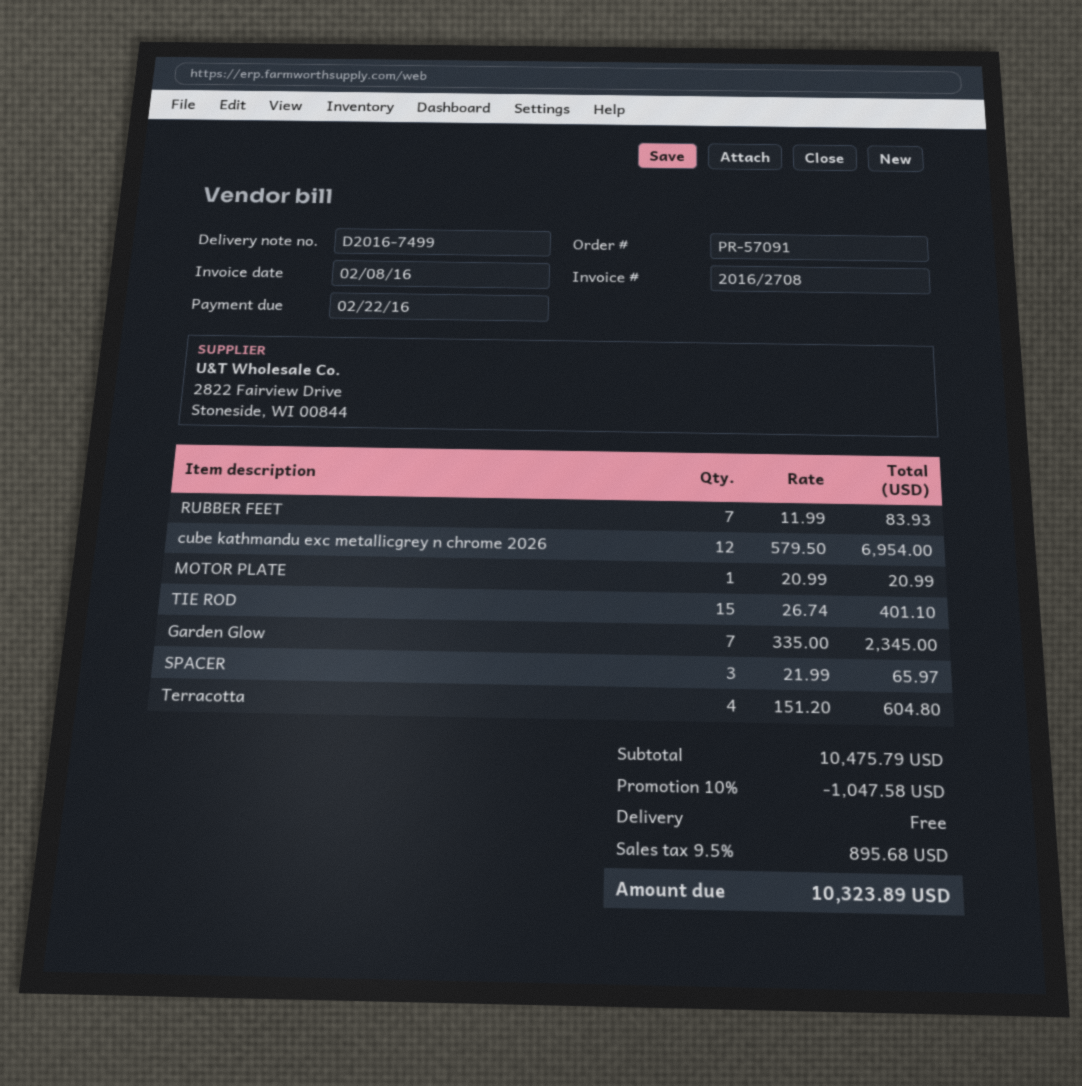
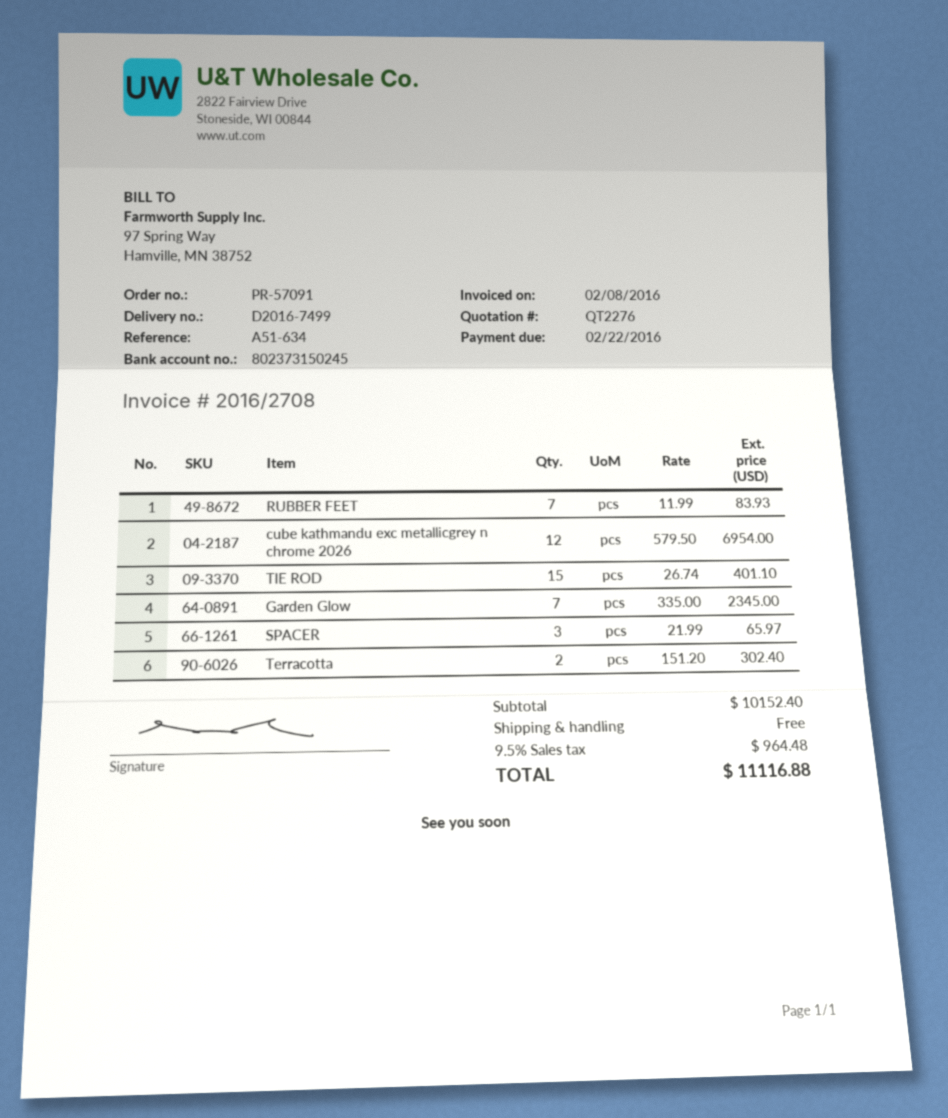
MOTOR PLATE: 1 x 20.99 = 20.99 -> none
Terracotta: 4 x 151.20 = 604.80 -> 2 x 151.20 = 302.40
subtotal: 10475.79 -> 10152.40
discount: 10% = 1047.58 -> none
tax: 9.5% = 895.68 -> 9.5% = 964.48
total: 10323.89 -> 11116.88

